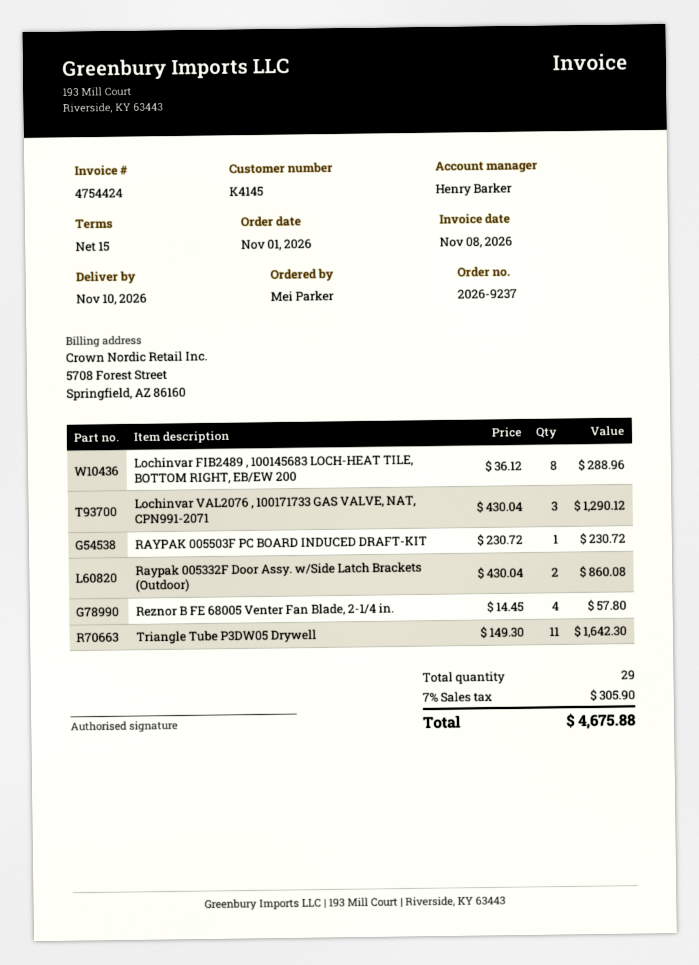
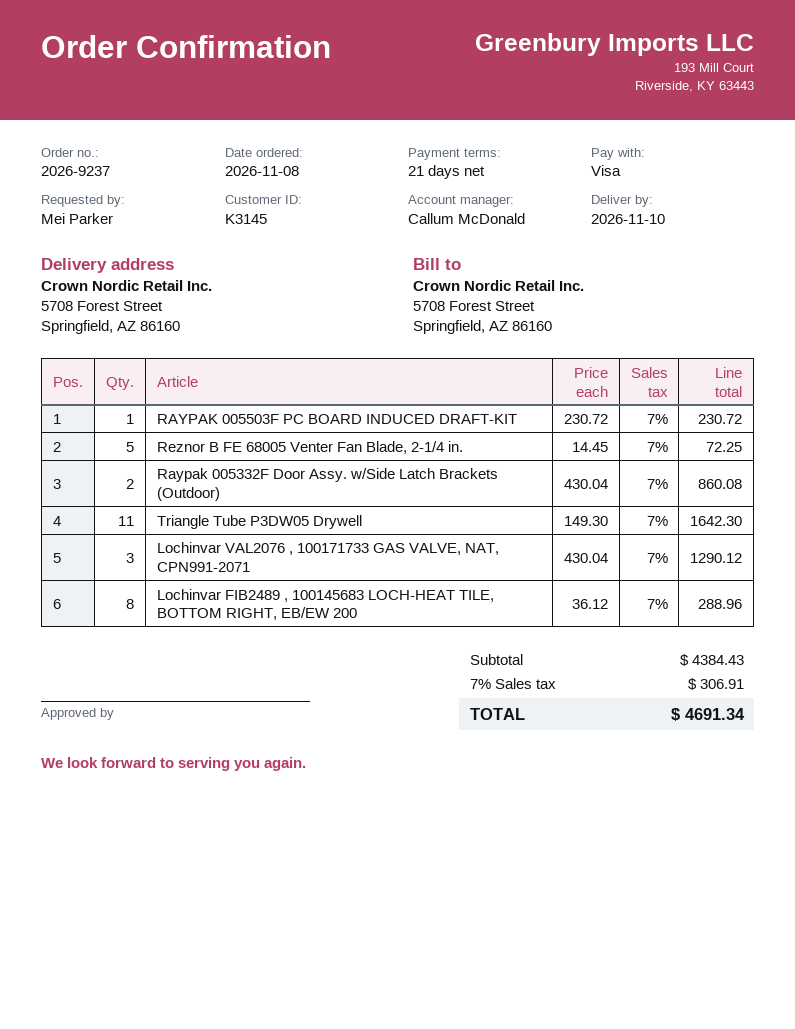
order date: 2026-11-01 -> 2026-11-08
payment terms: 15 days -> 21 days
customer number: K4145 -> K3145
sales rep: Henry Barker -> Callum McDonald
Reznor B FE 68005 Venter Fan Blade, 2-1/4 in.: 4 x 14.45 = 57.80 -> 5 x 14.45 = 72.25
tax: 7% = 305.90 -> 7% = 306.91
total: 4675.88 -> 4691.34

